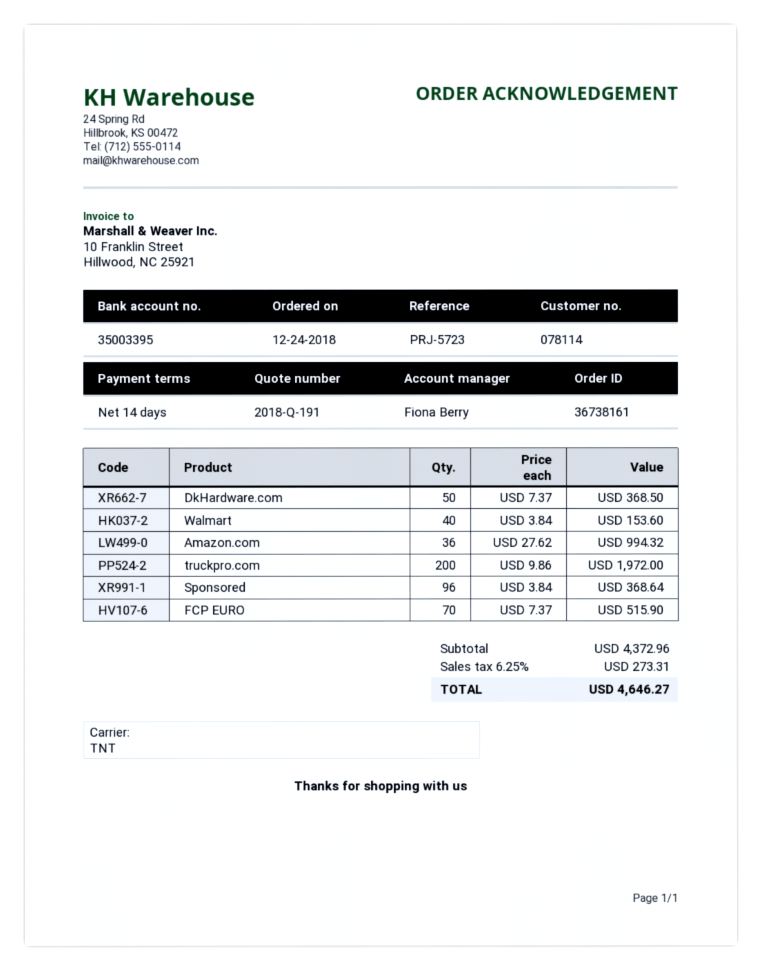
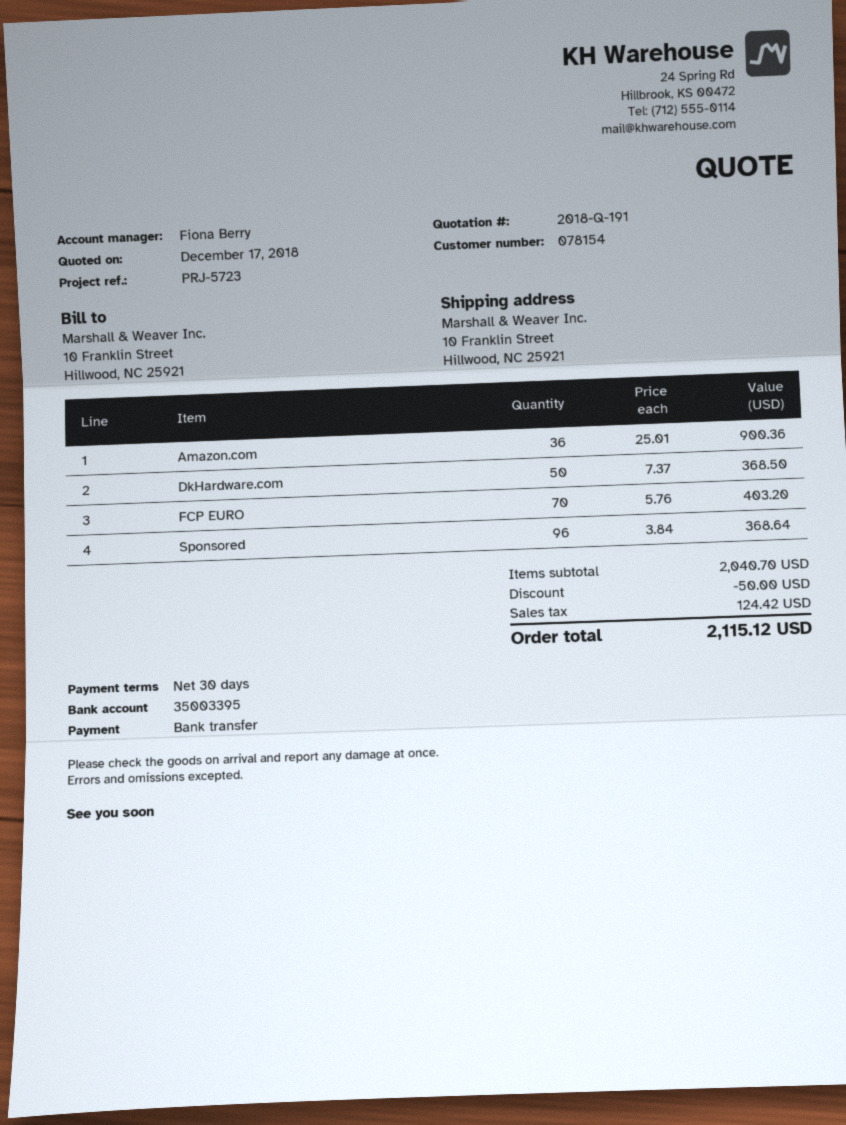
payment terms: 14 days -> 30 days
customer number: 078114 -> 078154
Walmart: 40 x 3.84 = 153.60 -> none
Amazon.com: 36 x 27.62 = 994.32 -> 36 x 25.01 = 900.36
truckpro.com: 200 x 9.86 = 1972.00 -> none
FCP EURO: 70 x 7.37 = 515.90 -> 70 x 5.76 = 403.20
subtotal: 4372.96 -> 2040.70
discount: none -> 50.00
tax: 273.31 -> 124.42
total: 4646.27 -> 2115.12

